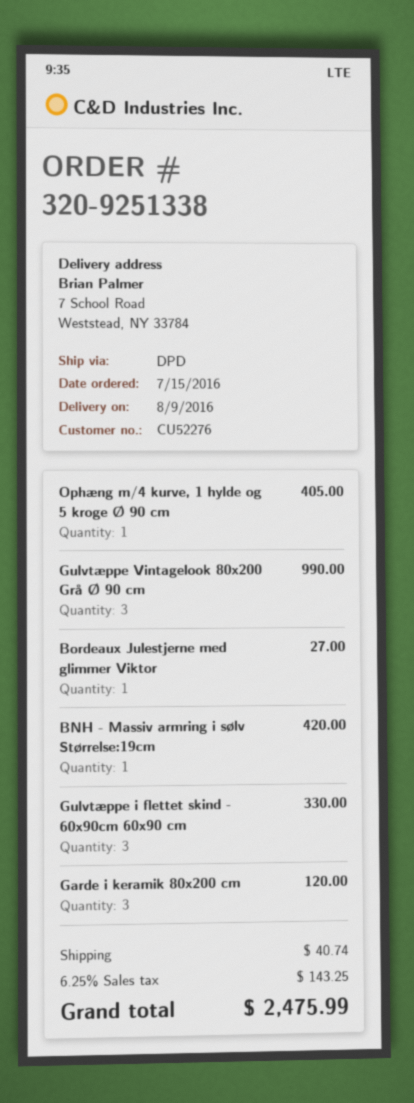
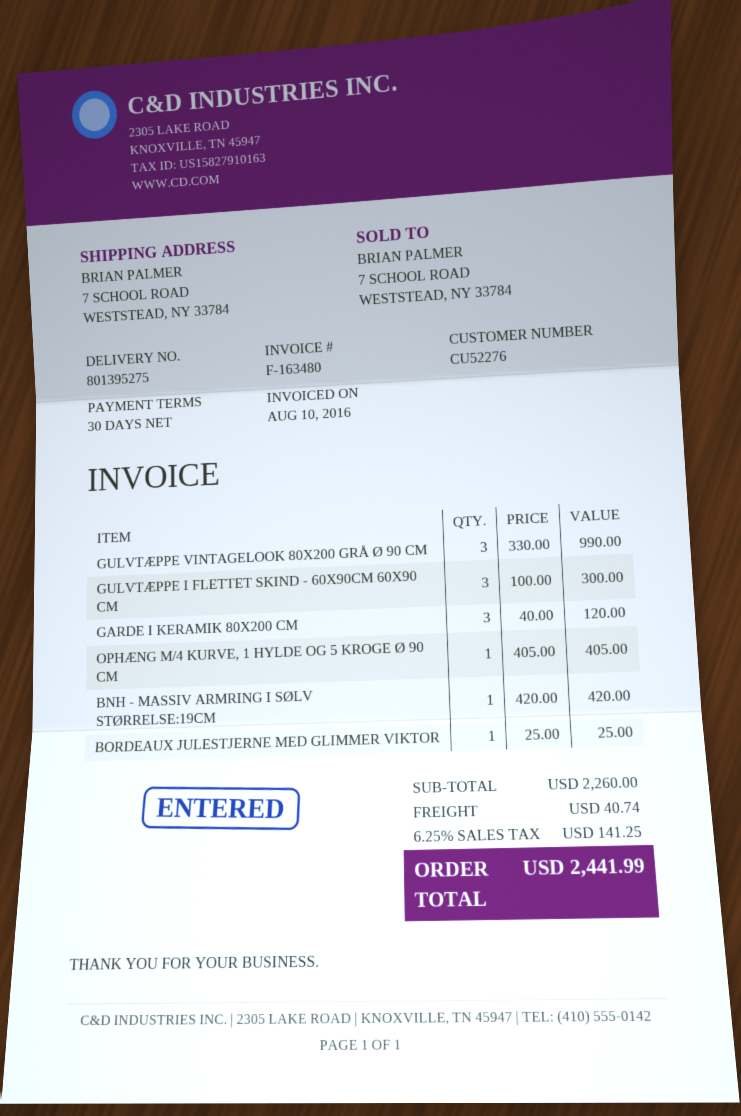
Bordeaux Julestjerne med glimmer Viktor: 1 for 27.00 -> 1 for 25.00
Gulvtæppe i flettet skind - 60x90cm 60x90 cm: 3 for 330.00 -> 3 for 300.00
tax: 6.25% = 143.25 -> 6.25% = 141.25
total: 2475.99 -> 2441.99

